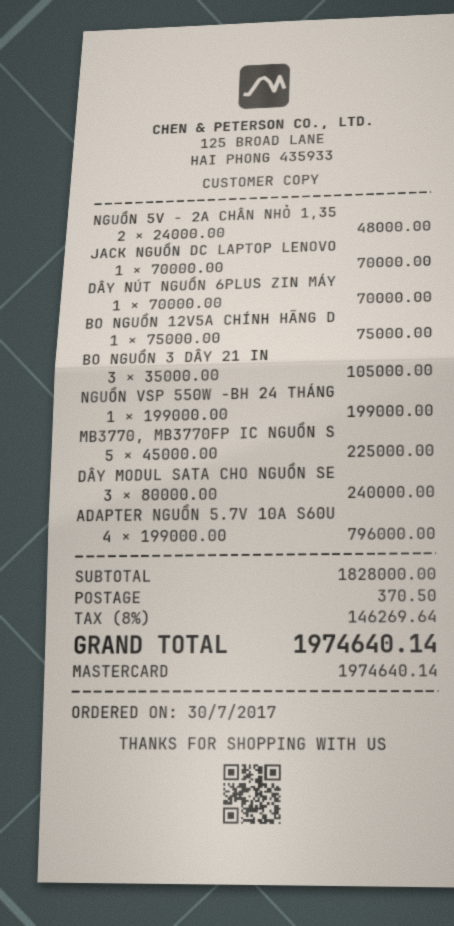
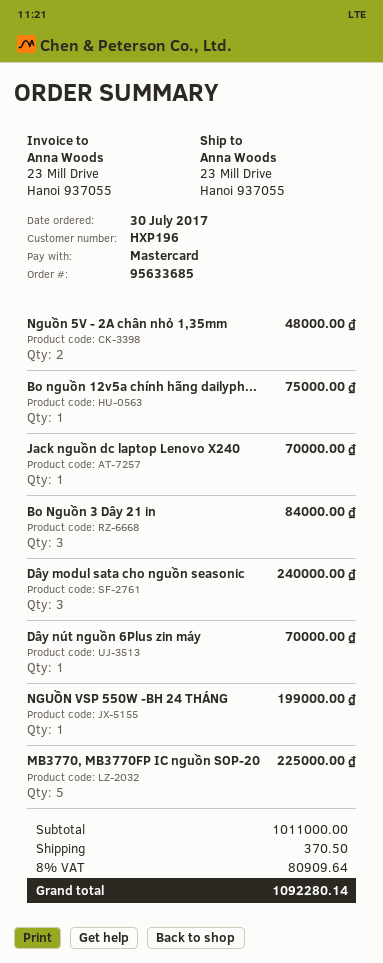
BO NGUỒN 3 DÂY 21 IN: 3 for 105000.00 -> 3 for 84000.00
ADAPTER NGUỒN 5.7V 10A S60U: 4 for 796000.00 -> none
subtotal: 1828000.00 -> 1011000.00
tax: 8% = 146269.64 -> 8% = 80909.64
total: 1974640.14 -> 1092280.14

